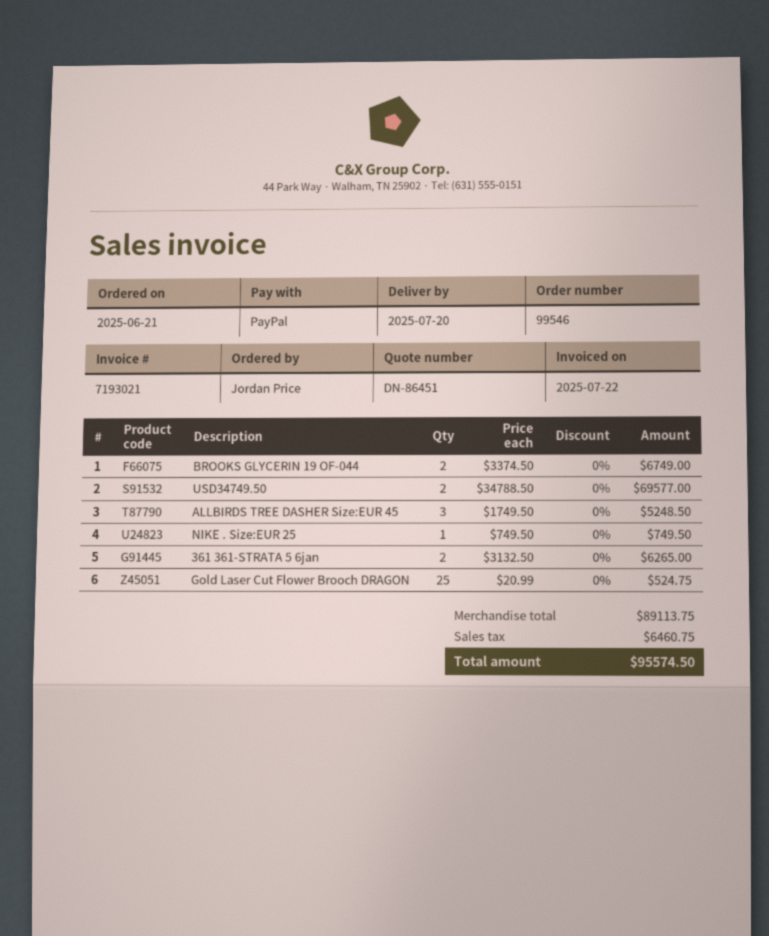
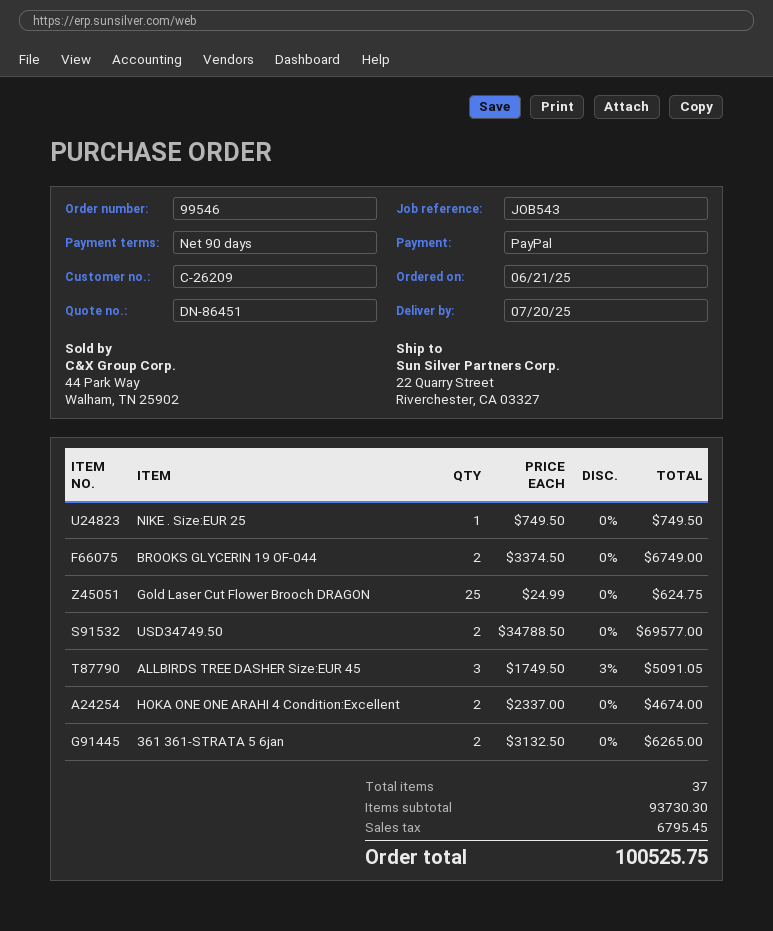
ALLBIRDS TREE DASHER Size:EUR 45: 3 x 1749.50 = 5248.50 -> 3 x 1749.50 - 3% = 5091.05
Gold Laser Cut Flower Brooch DRAGON: 25 x 20.99 = 524.75 -> 25 x 24.99 = 624.75
HOKA ONE ONE ARAHI 4 Condition:Excellent: none -> 2 x 2337.00 = 4674.00
subtotal: 89113.75 -> 93730.30
tax: 6460.75 -> 6795.45
total: 95574.50 -> 100525.75

